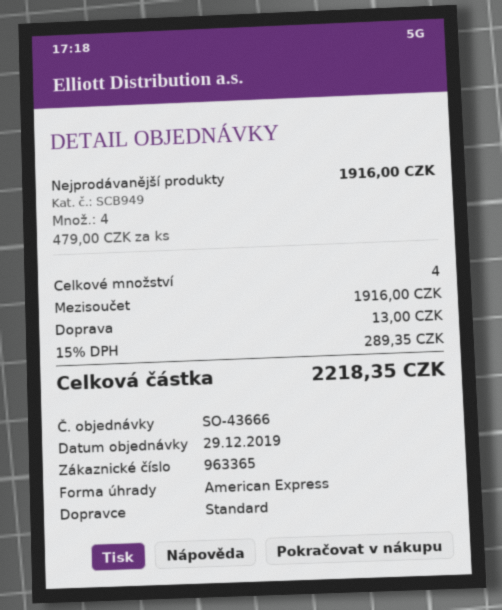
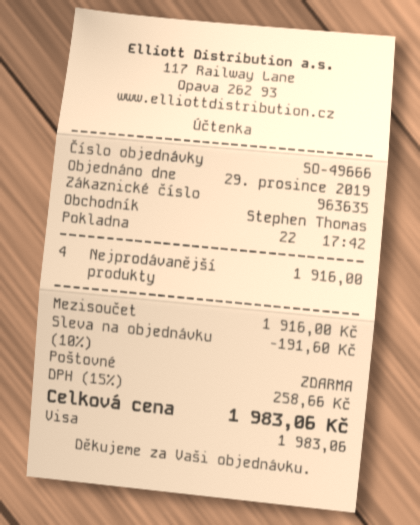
order number: SO-43666 -> SO-49666
customer number: 963365 -> 963635
payment method: American Express -> Visa
discount: none -> 10% = 191.60
shipping: 13.00 -> 0.00
tax: 15% = 289.35 -> 15% = 258.66
total: 2218.35 -> 1983.06

